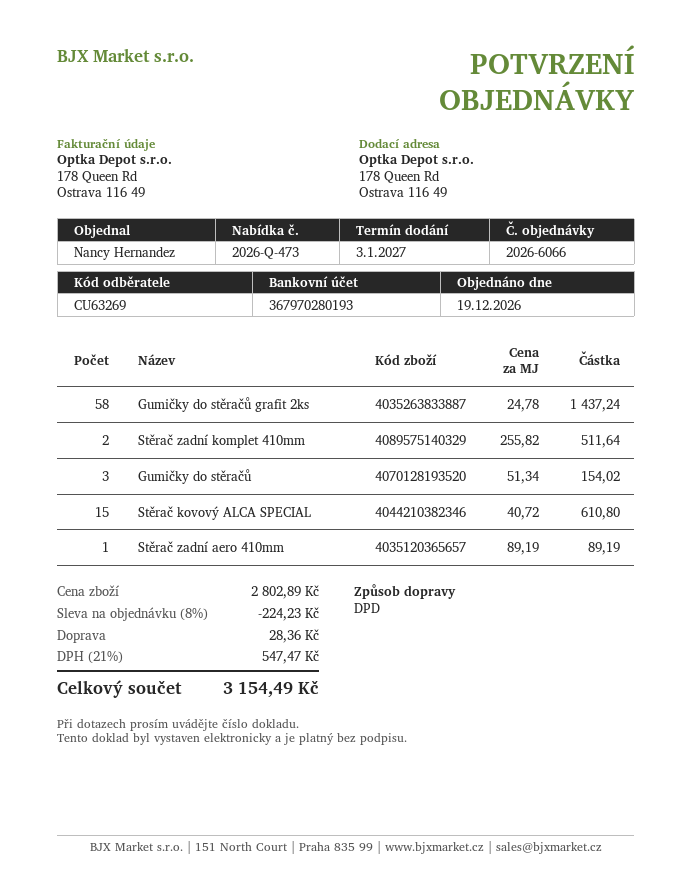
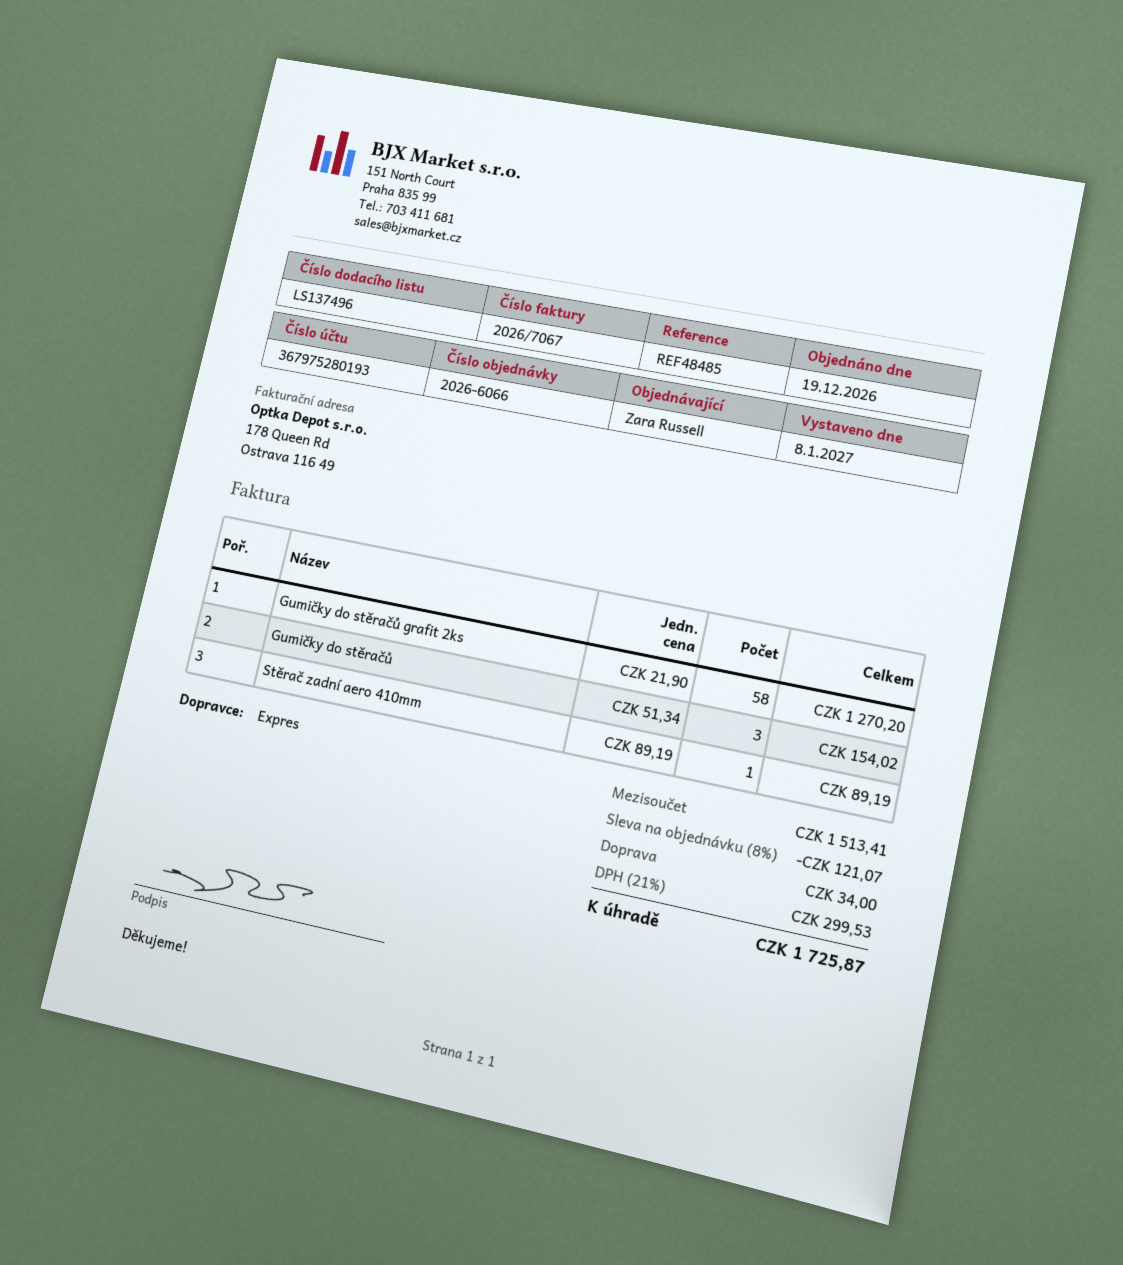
ordered by: Nancy Hernandez -> Zara Russell
bank account: 367970280193 -> 367975280193
shipping method: DPD -> express
Gumičky do stěračů grafit 2ks: 58 x 24.78 = 1437.24 -> 58 x 21.90 = 1270.20
Stěrač zadní komplet 410mm: 2 x 255.82 = 511.64 -> none
Stěrač kovový ALCA SPECIAL: 15 x 40.72 = 610.80 -> none
subtotal: 2802.89 -> 1513.41
discount: 8% = 224.23 -> 8% = 121.07
shipping: 28.36 -> 34.00
tax: 21% = 547.47 -> 21% = 299.53
total: 3154.49 -> 1725.87

